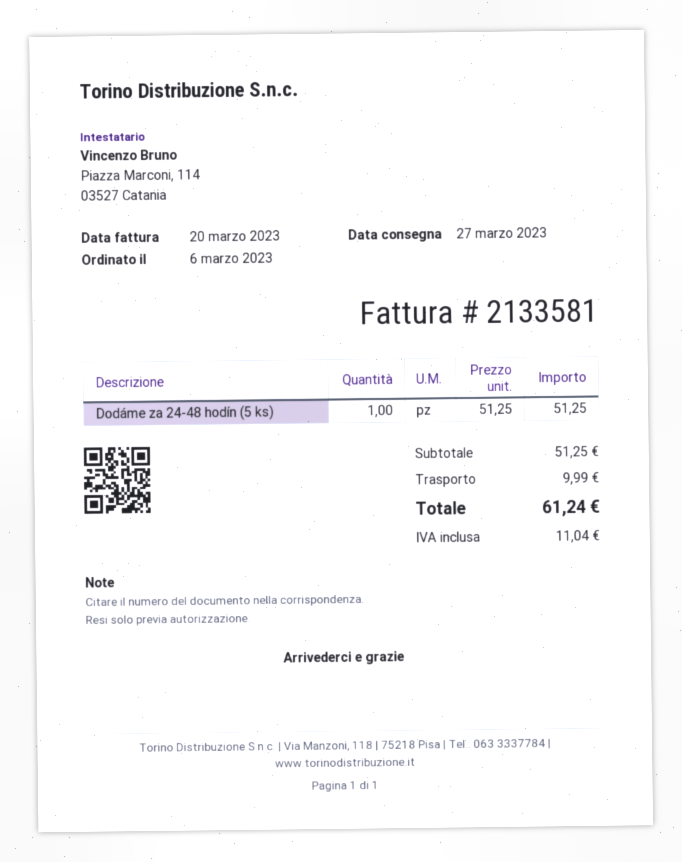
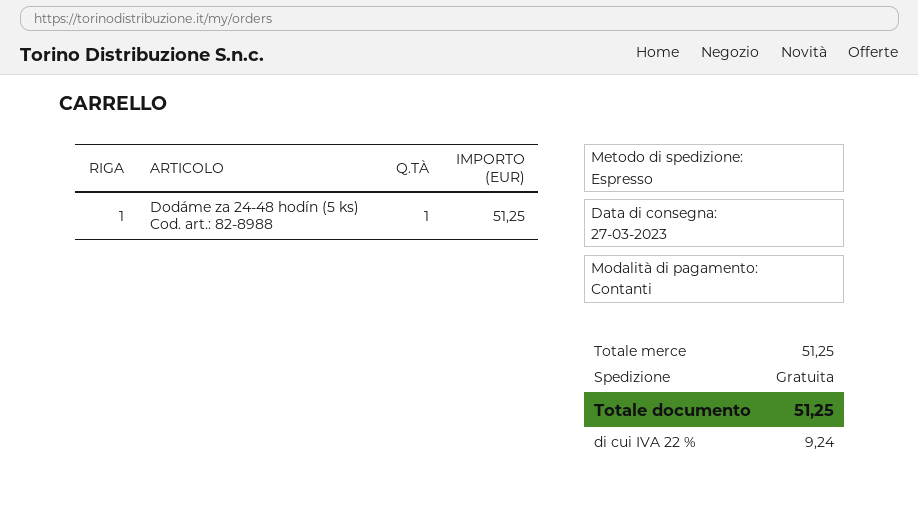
shipping: 9.99 -> 0.00
tax: 11.04 -> 9.24
total: 61.24 -> 51.25

